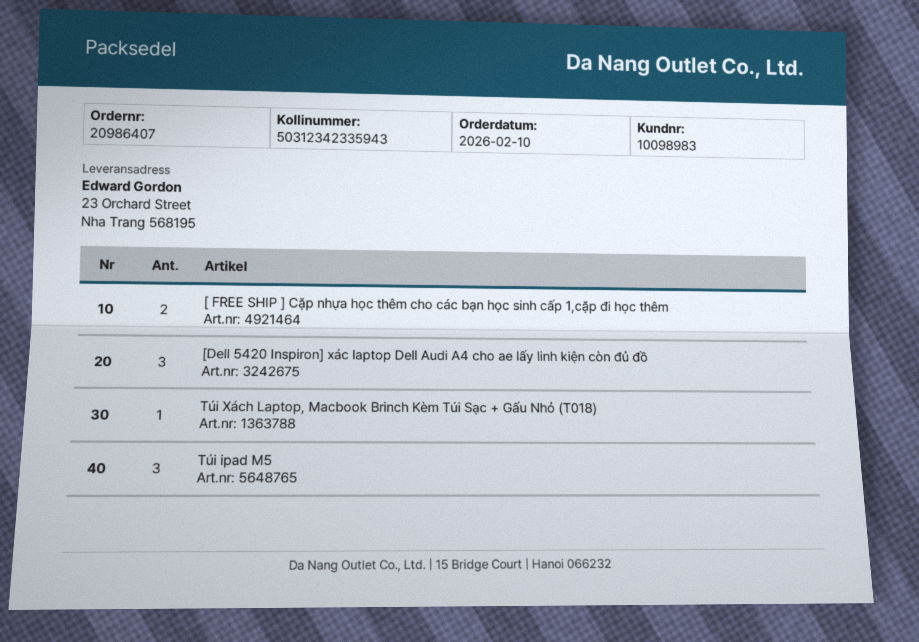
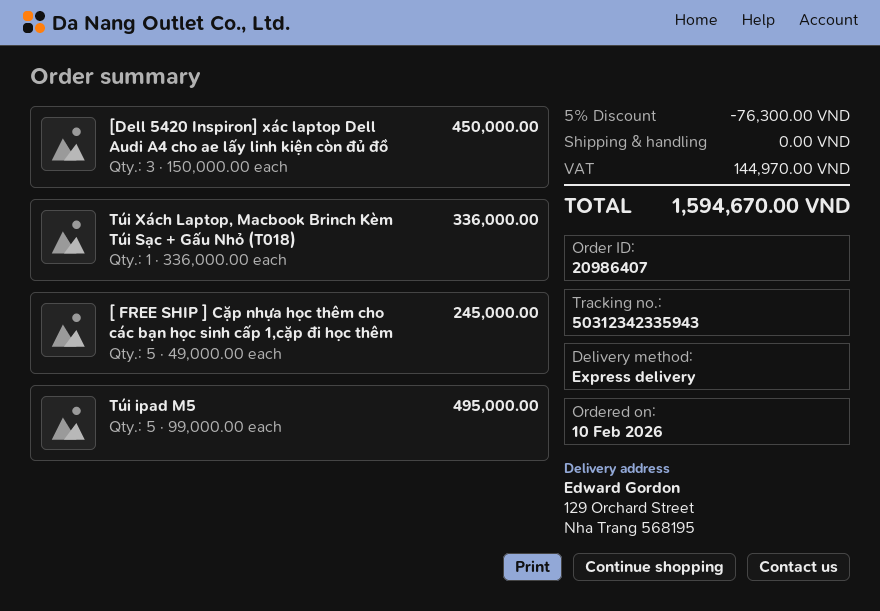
ship to: 23 Orchard Street, Nha Trang 568195 -> 129 Orchard Street, Nha Trang 568195
[ FREE SHIP ] Cặp nhựa học thêm cho các bạn học sinh cấp 1,cặp đi học thêm: 2 -> 5
Túi ipad M5: 3 -> 5

